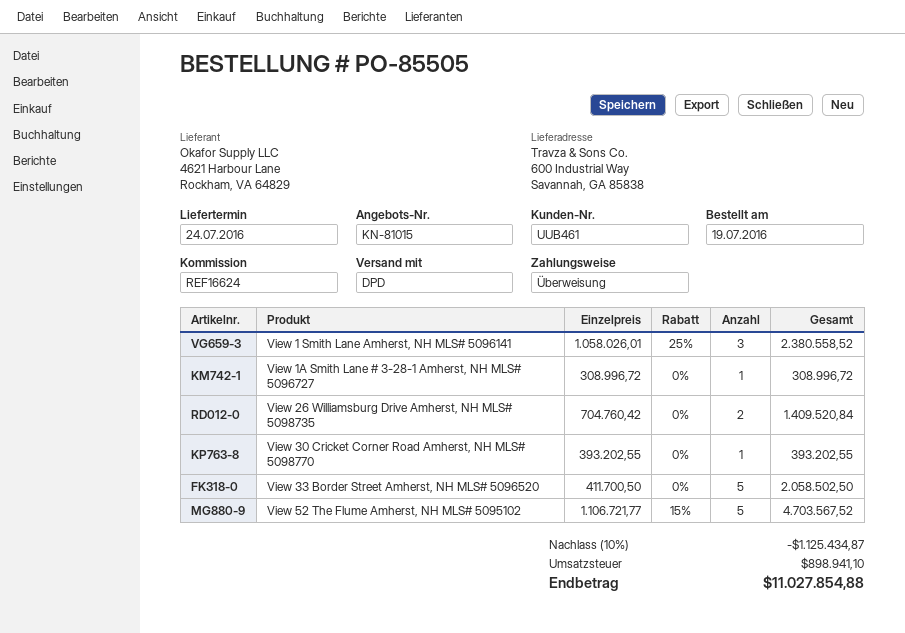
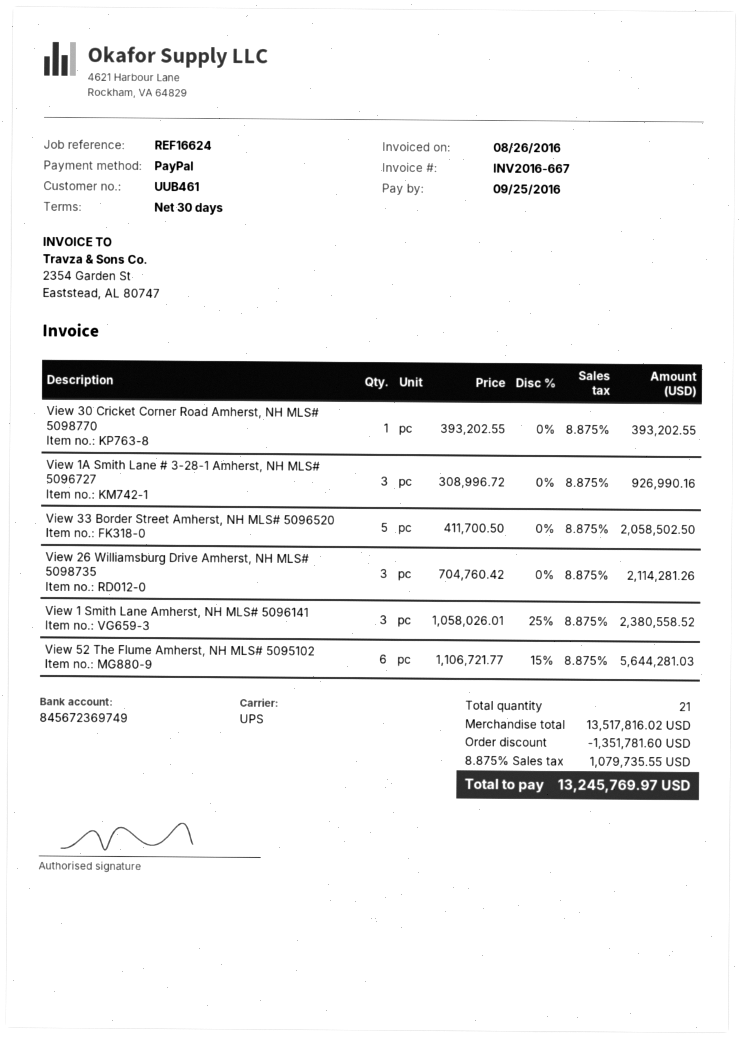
payment method: bank transfer -> PayPal
shipping method: DPD -> UPS
View 1A Smith Lane # 3-28-1 Amherst, NH MLS# 5096727: 1 x 308996.72 = 308996.72 -> 3 x 308996.72 = 926990.16
View 26 Williamsburg Drive Amherst, NH MLS# 5098735: 2 x 704760.42 = 1409520.84 -> 3 x 704760.42 = 2114281.26
View 52 The Flume Amherst, NH MLS# 5095102: 5 x 1106721.77 - 15% = 4703567.52 -> 6 x 1106721.77 - 15% = 5644281.03
discount: 1125434.87 -> 1351781.60
tax: 898941.10 -> 1079735.55
total: 11027854.88 -> 13245769.97

